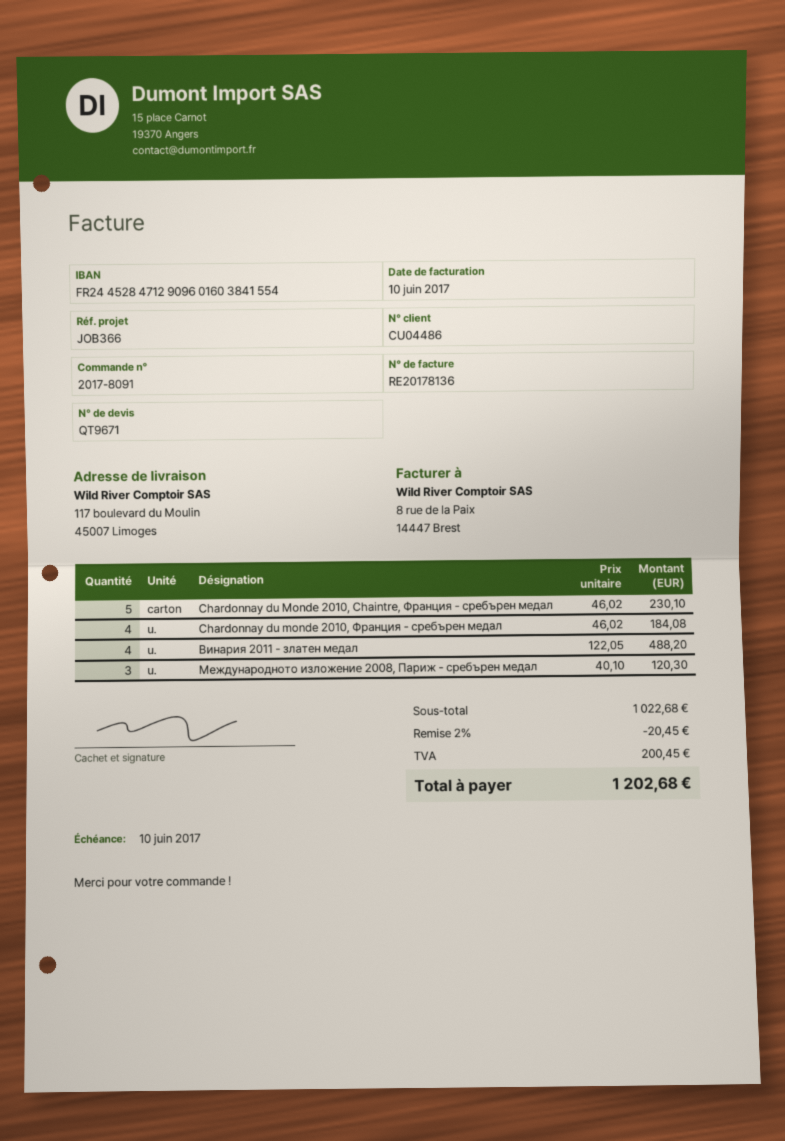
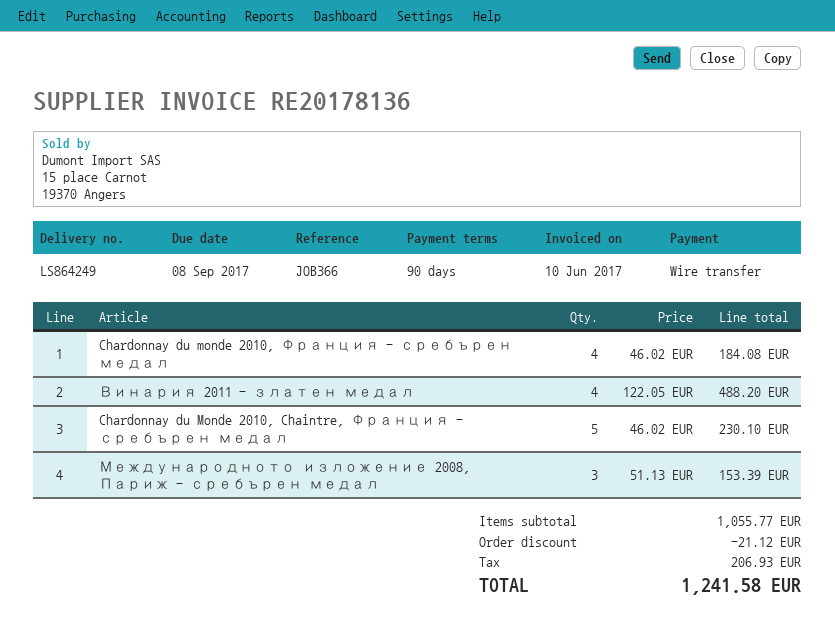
due date: 2017-06-10 -> 2017-09-08
Международното изложение 2008, Париж - сребърен медал: 3 x 40.10 = 120.30 -> 3 x 51.13 = 153.39
subtotal: 1022.68 -> 1055.77
discount: 20.45 -> 21.12
tax: 200.45 -> 206.93
total: 1202.68 -> 1241.58

